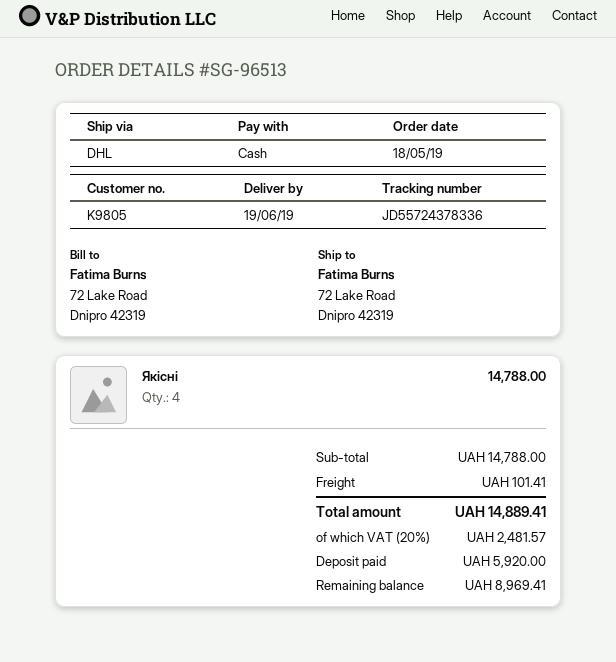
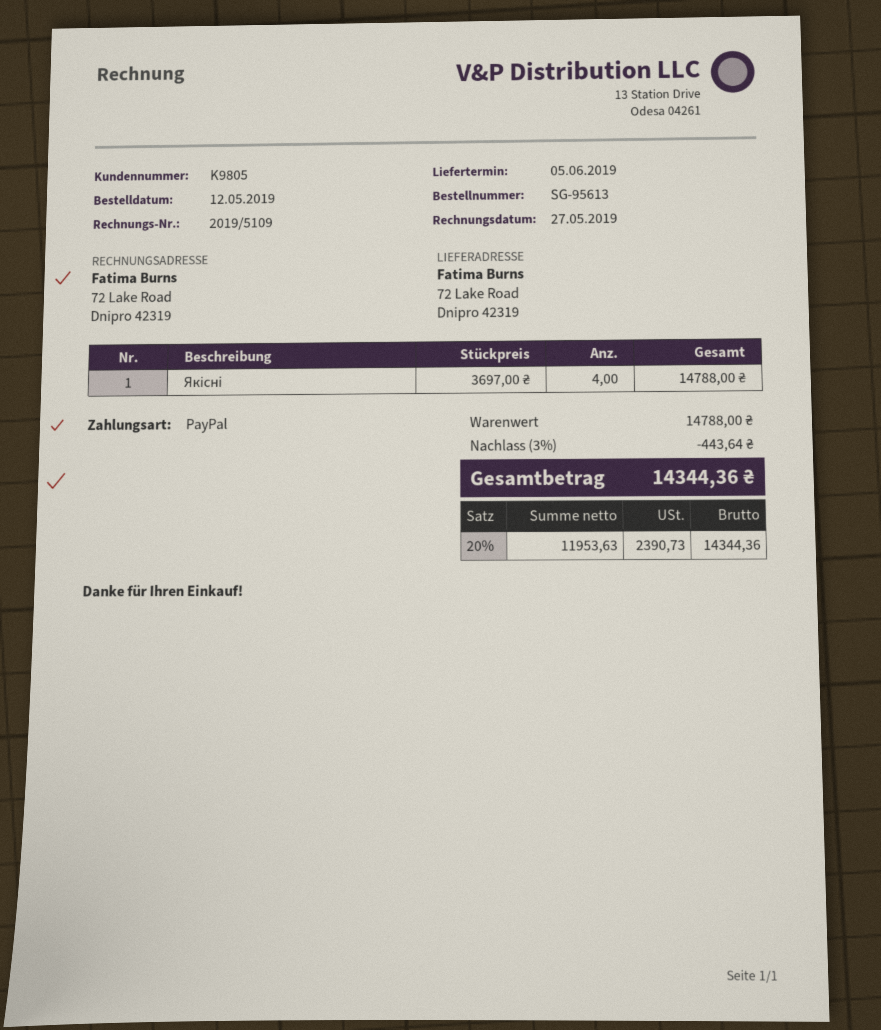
order number: SG-96513 -> SG-95613
order date: 2019-05-18 -> 2019-05-12
delivery date: 2019-06-19 -> 2019-06-05
payment method: cash -> PayPal
discount: none -> 3% = 443.64
shipping: 101.41 -> none
tax: 20% = 2481.57 -> 20% = 2390.73
total: 14889.41 -> 14344.36

